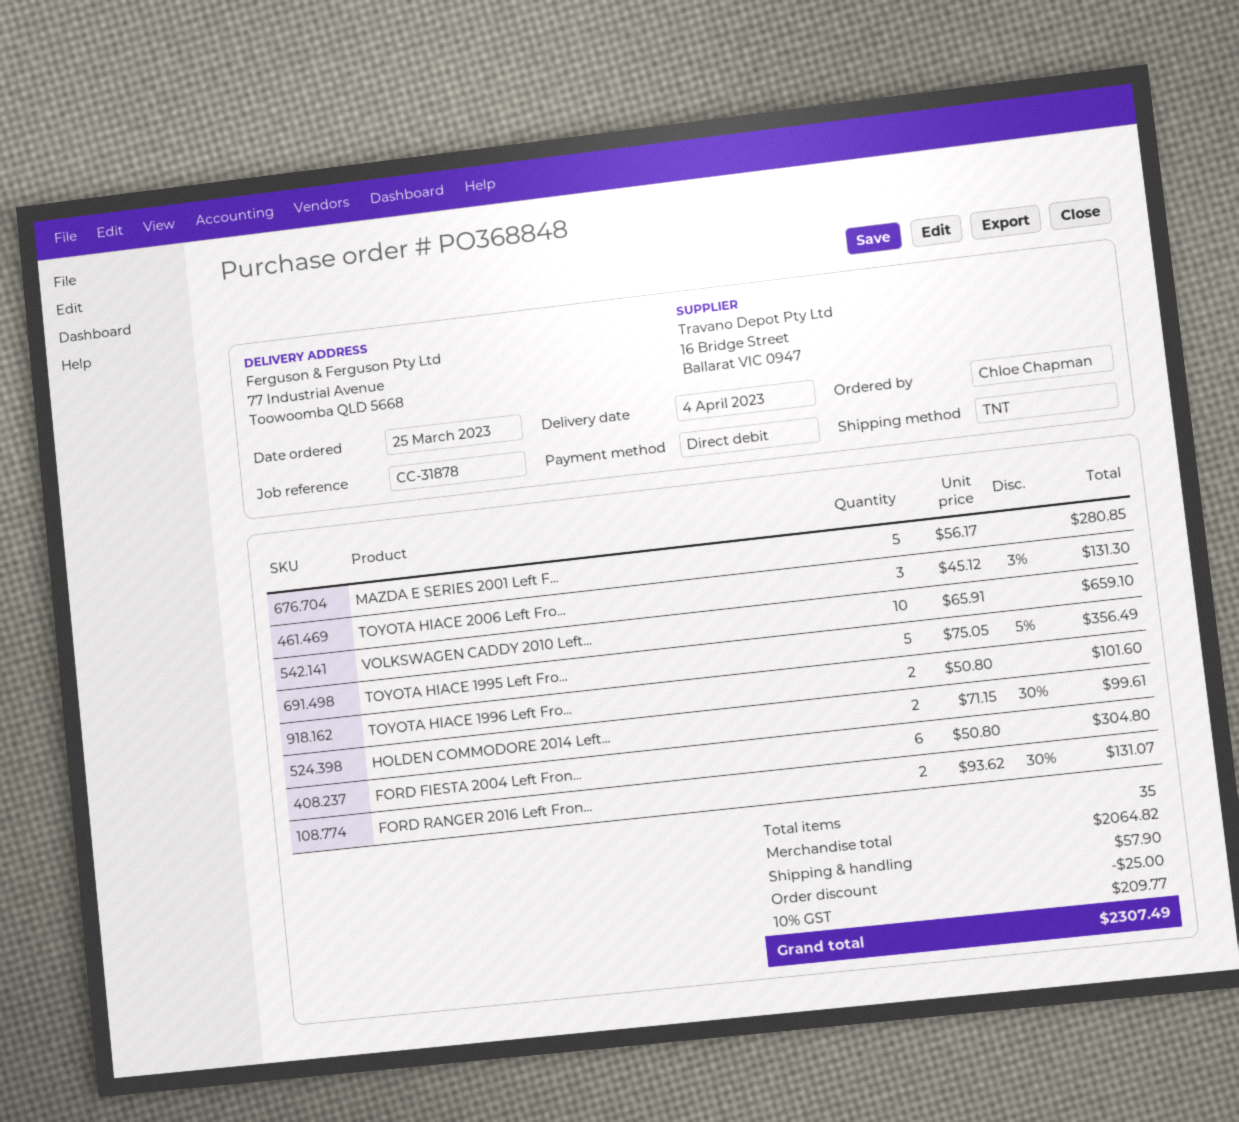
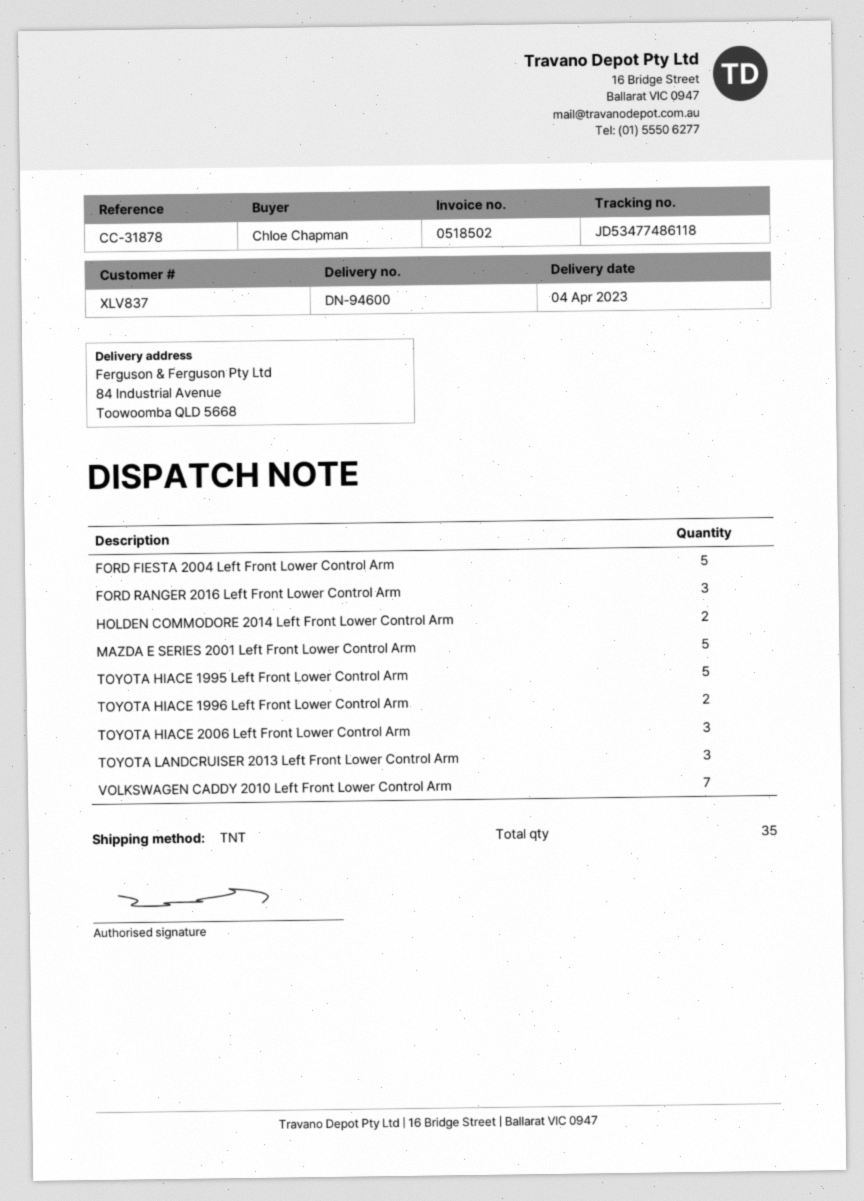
ship to: 77 Industrial Avenue, Toowoomba QLD 5668 -> 84 Industrial Avenue, Toowoomba QLD 5668
VOLKSWAGEN CADDY 2010 Left...: 10 -> 7
FORD FIESTA 2004 Left Fron...: 6 -> 5
FORD RANGER 2016 Left Fron...: 2 -> 3
TOYOTA LANDCRUISER 2013 Left Front Lower Control Arm: none -> 3

